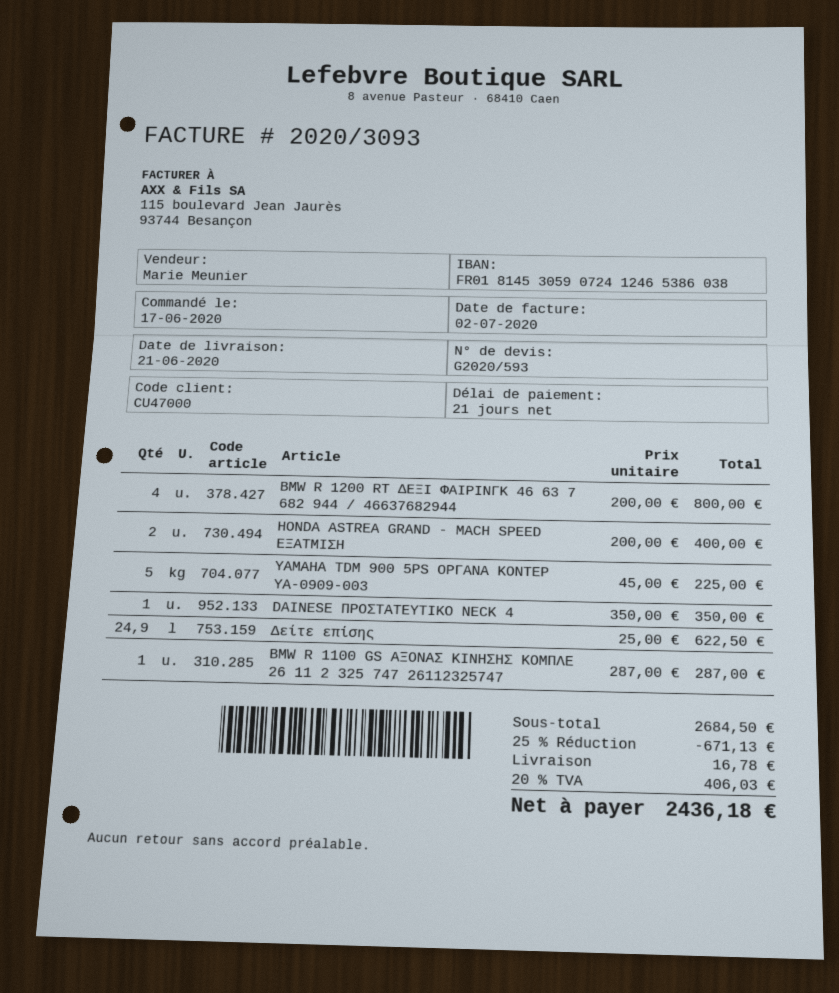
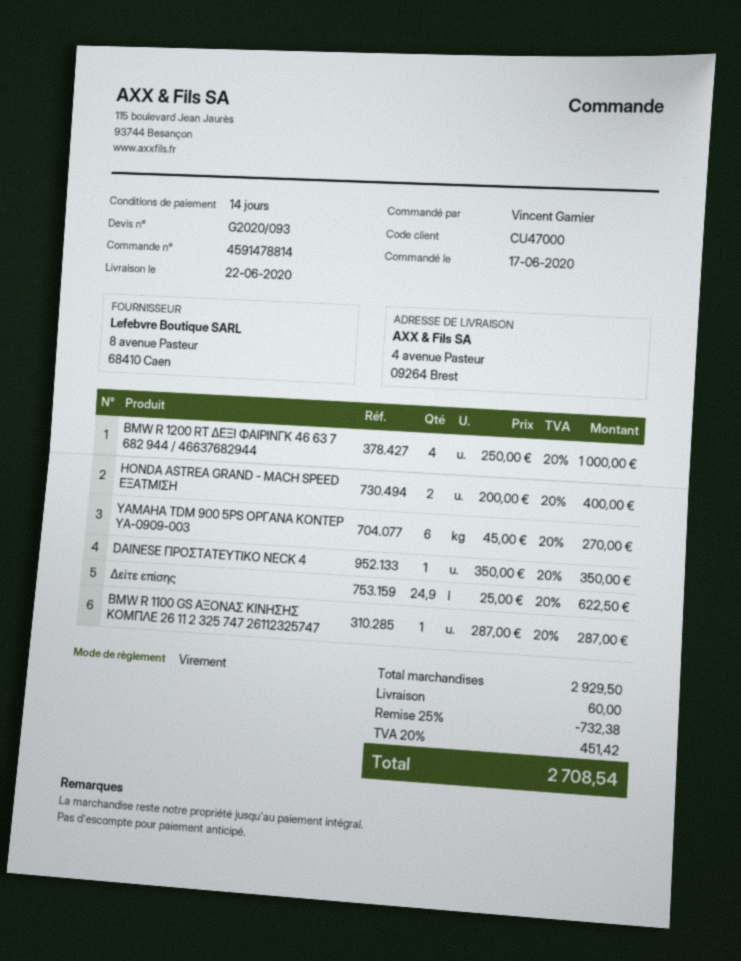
quote number: G2020/593 -> G2020/093
delivery date: 2020-06-21 -> 2020-06-22
payment terms: 21 days -> 14 days
BMW R 1200 RT ΔΕΞΙ ΦΑΙΡΙΝΓΚ 46 63 7 682 944 / 46637682944: 4 x 200.00 = 800.00 -> 4 x 250.00 = 1000.00
YAMAHA TDM 900 5PS ΟΡΓΑΝΑ ΚΟΝΤΕΡ YA-0909-003: 5 x 45.00 = 225.00 -> 6 x 45.00 = 270.00
subtotal: 2684.50 -> 2929.50
discount: 25% = 671.13 -> 25% = 732.38
shipping: 16.78 -> 60.00
tax: 20% = 406.03 -> 20% = 451.42
total: 2436.18 -> 2708.54

